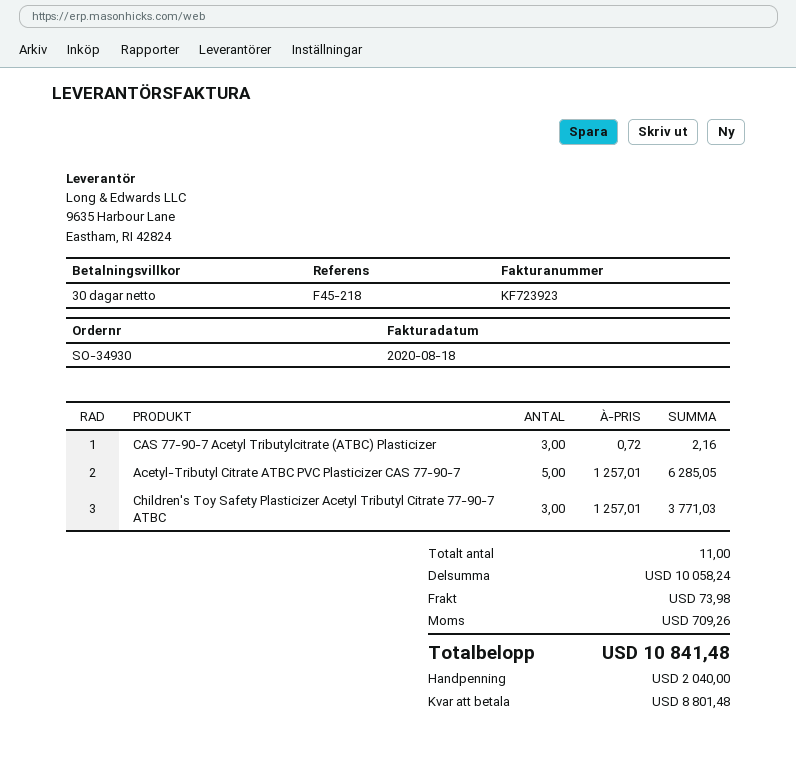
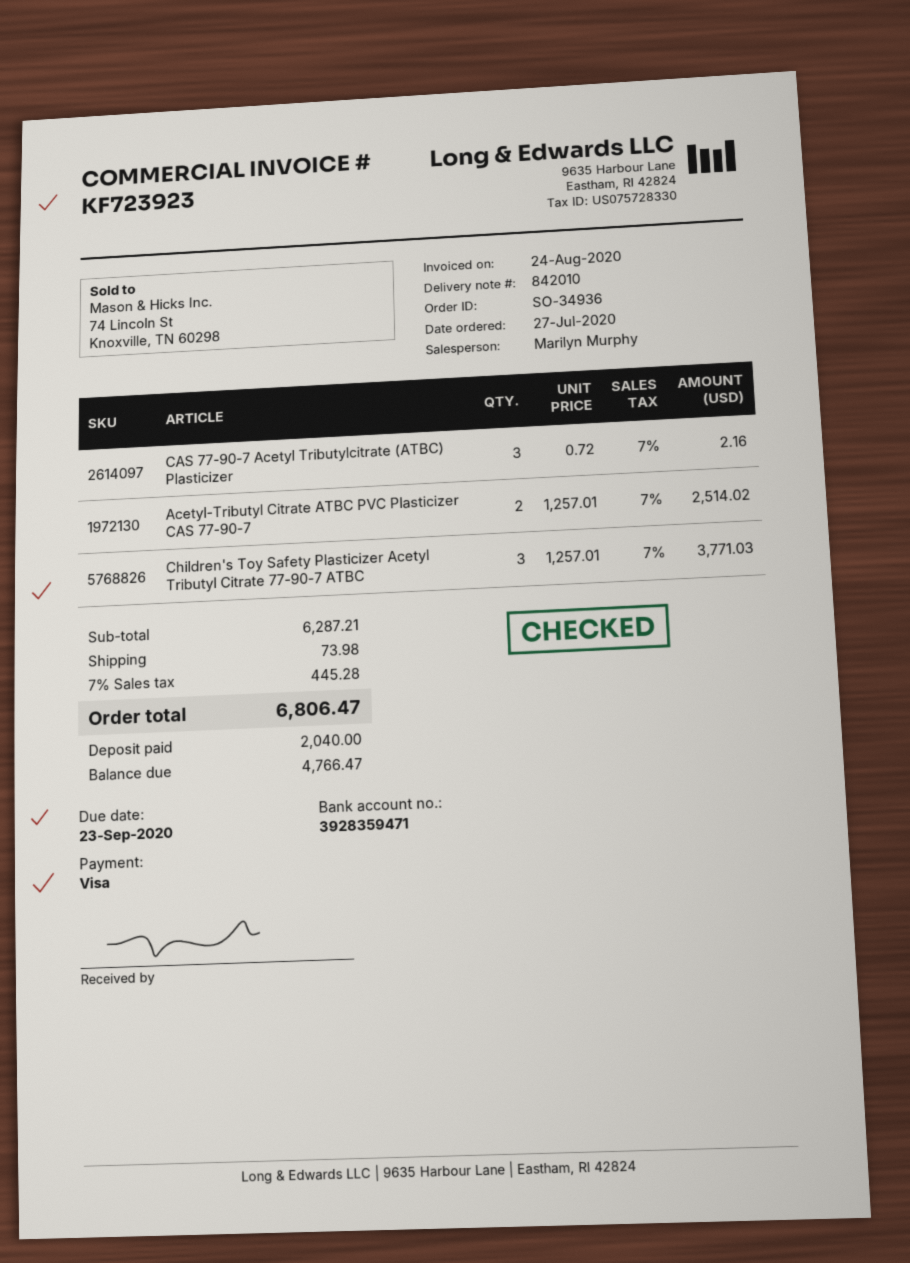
order number: SO-34930 -> SO-34936
invoice date: 2020-08-18 -> 2020-08-24
Acetyl-Tributyl Citrate ATBC PVC Plasticizer CAS 77-90-7: 5 x 1257.01 = 6285.05 -> 2 x 1257.01 = 2514.02
subtotal: 10058.24 -> 6287.21
tax: 709.26 -> 445.28
total: 10841.48 -> 6806.47
balance: 8801.48 -> 4766.47

